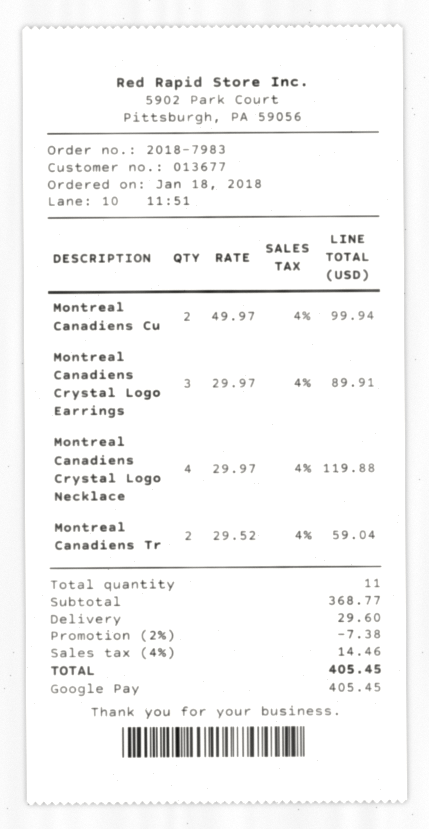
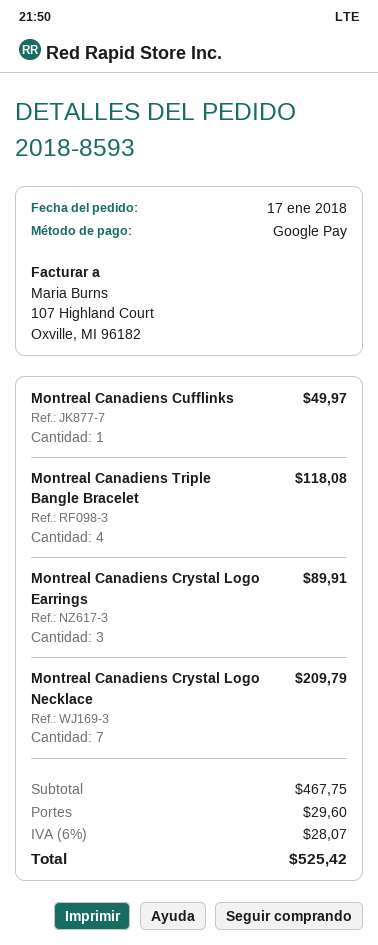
order number: 2018-7983 -> 2018-8593
order date: 2018-01-18 -> 2018-01-17
Montreal Canadiens Cu: 2 for 99.94 -> 1 for 49.97
Montreal Canadiens Crystal Logo Necklace: 4 for 119.88 -> 7 for 209.79
Montreal Canadiens Tr: 2 for 59.04 -> 4 for 118.08
subtotal: 368.77 -> 467.75
discount: 2% = 7.38 -> none
tax: 4% = 14.46 -> 6% = 28.07
total: 405.45 -> 525.42

